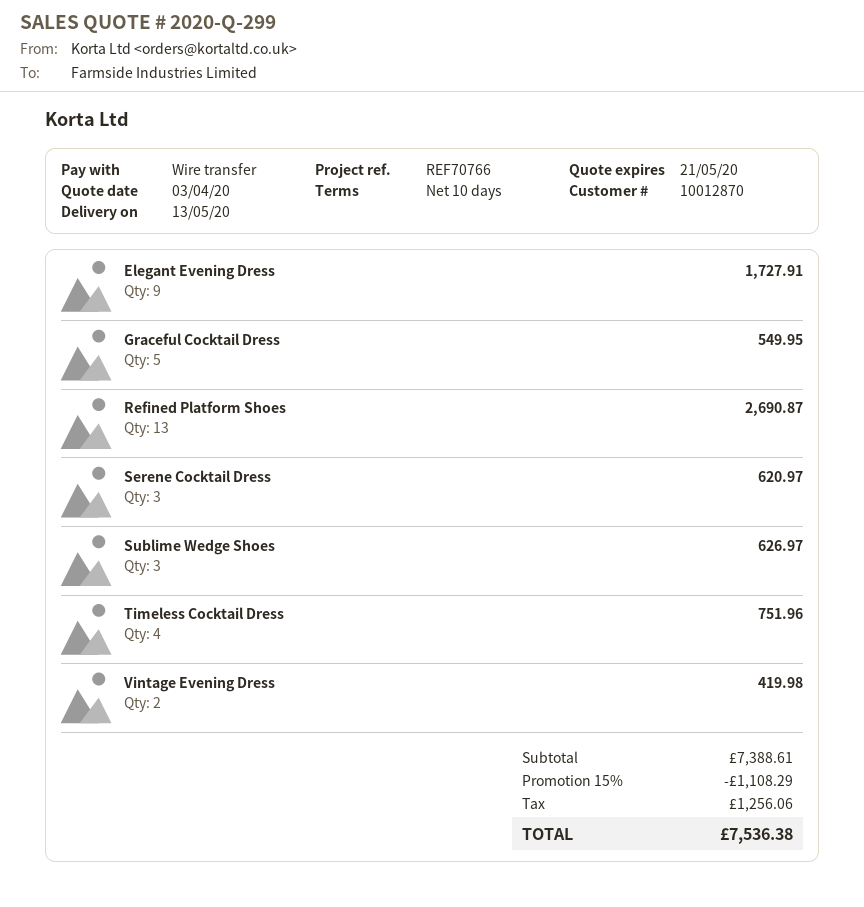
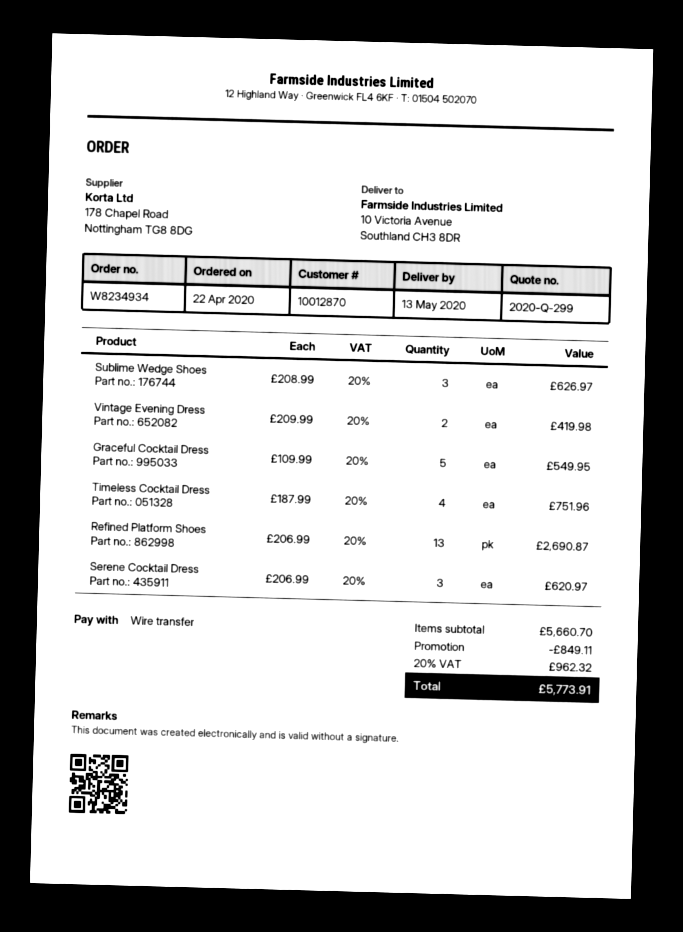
Elegant Evening Dress: 9 for 1727.91 -> none
subtotal: 7388.61 -> 5660.70
discount: 1108.29 -> 849.11
tax: 1256.06 -> 962.32
total: 7536.38 -> 5773.91

